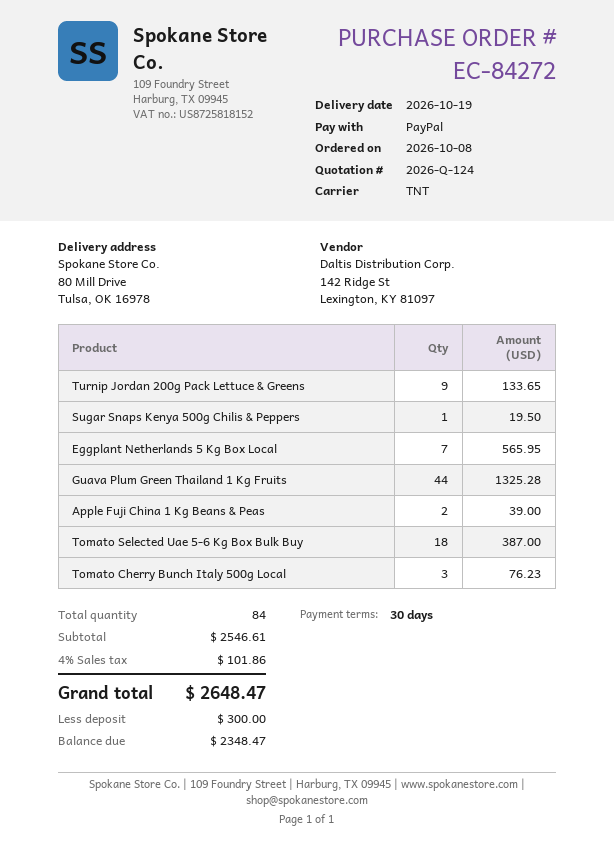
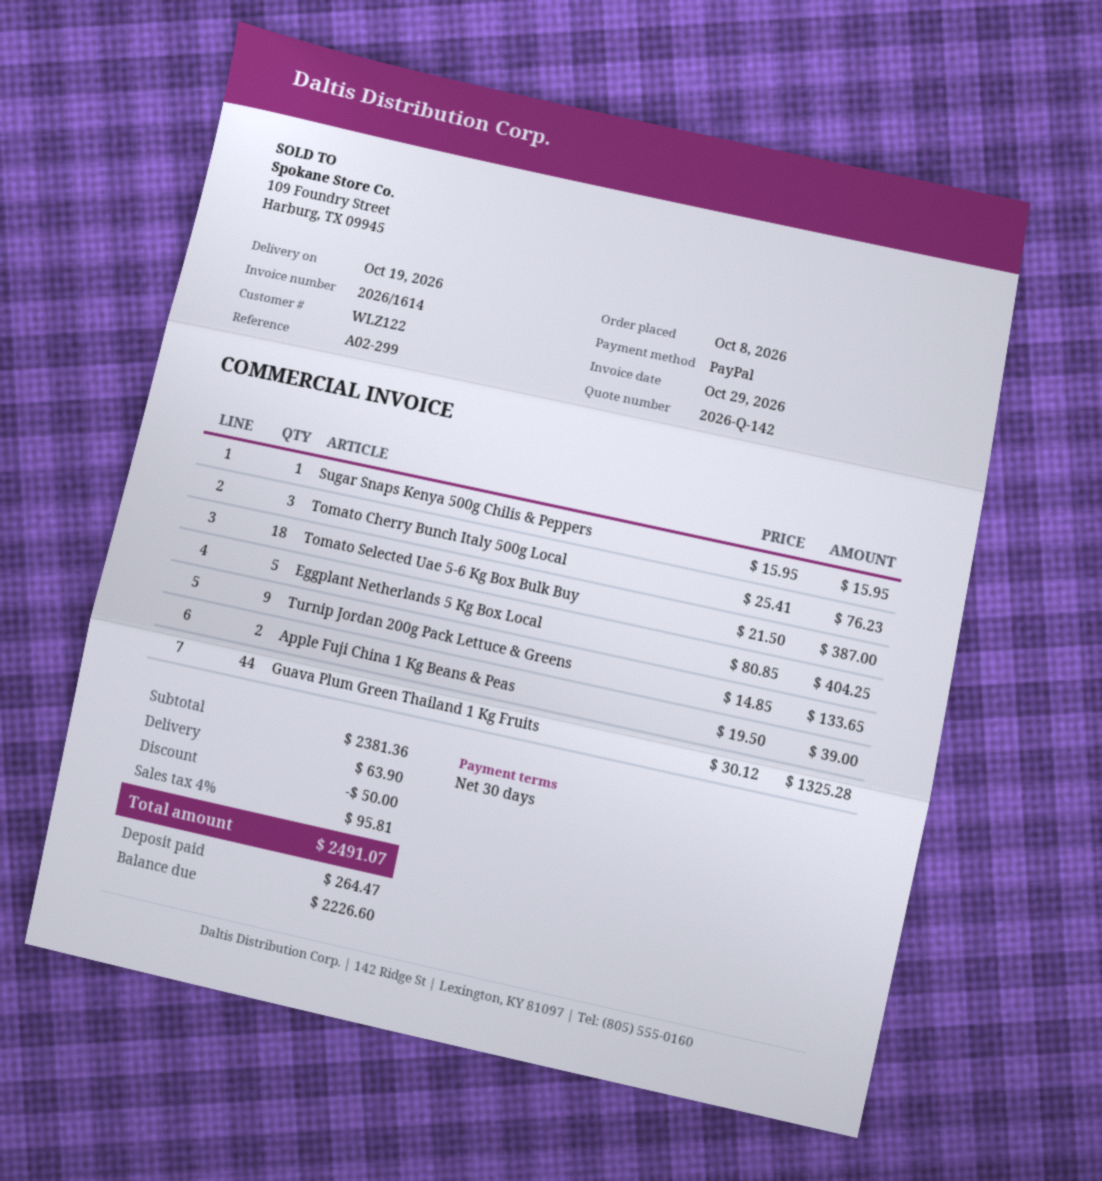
quote number: 2026-Q-124 -> 2026-Q-142
Sugar Snaps Kenya 500g Chilis & Peppers: 1 for 19.50 -> 1 for 15.95
Eggplant Netherlands 5 Kg Box Local: 7 for 565.95 -> 5 for 404.25
subtotal: 2546.61 -> 2381.36
discount: none -> 50.00
shipping: none -> 63.90
tax: 4% = 101.86 -> 4% = 95.81
total: 2648.47 -> 2491.07
deposit: 300.00 -> 264.47
balance: 2348.47 -> 2226.60

